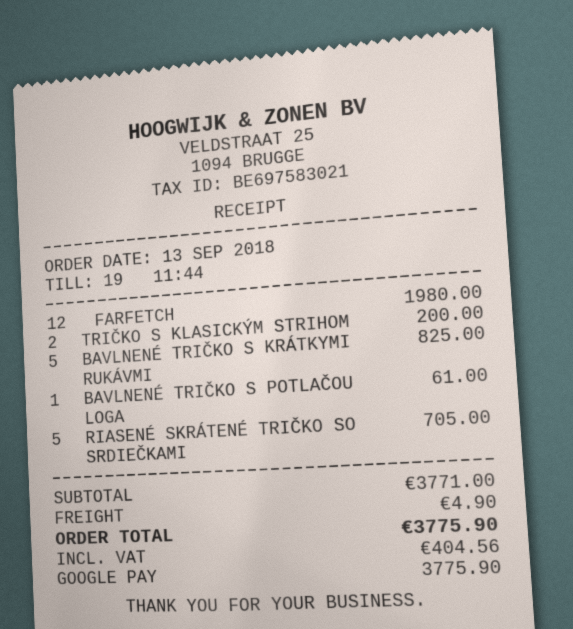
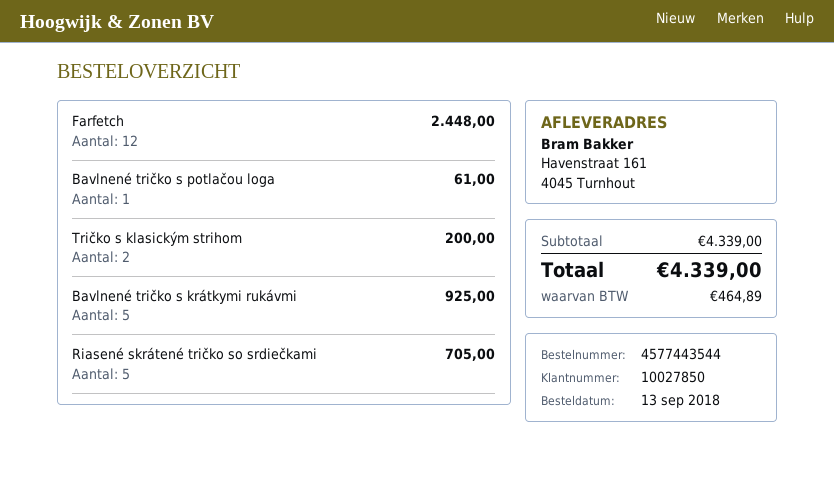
FARFETCH: 12 for 1980.00 -> 12 for 2448.00
BAVLNENÉ TRIČKO S KRÁTKYMI RUKÁVMI: 5 for 825.00 -> 5 for 925.00
subtotal: 3771.00 -> 4339.00
shipping: 4.90 -> none
tax: 404.56 -> 464.89
total: 3775.90 -> 4339.00

